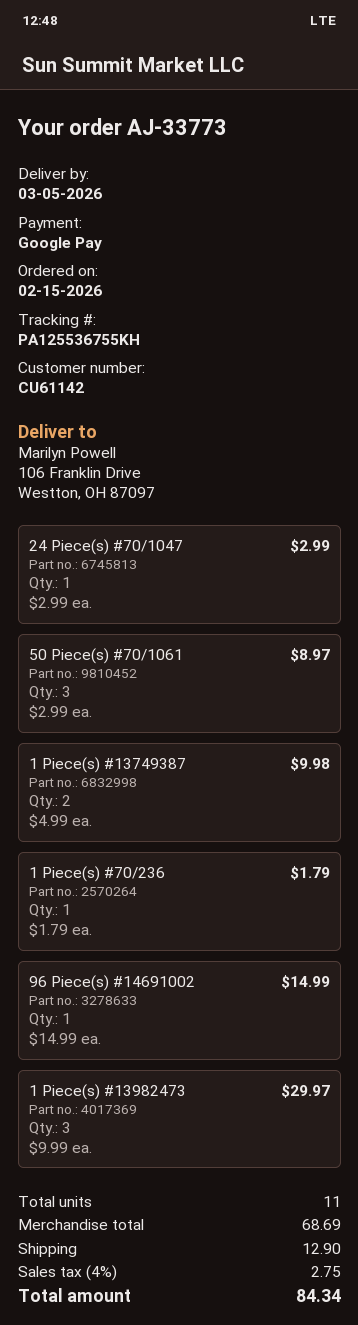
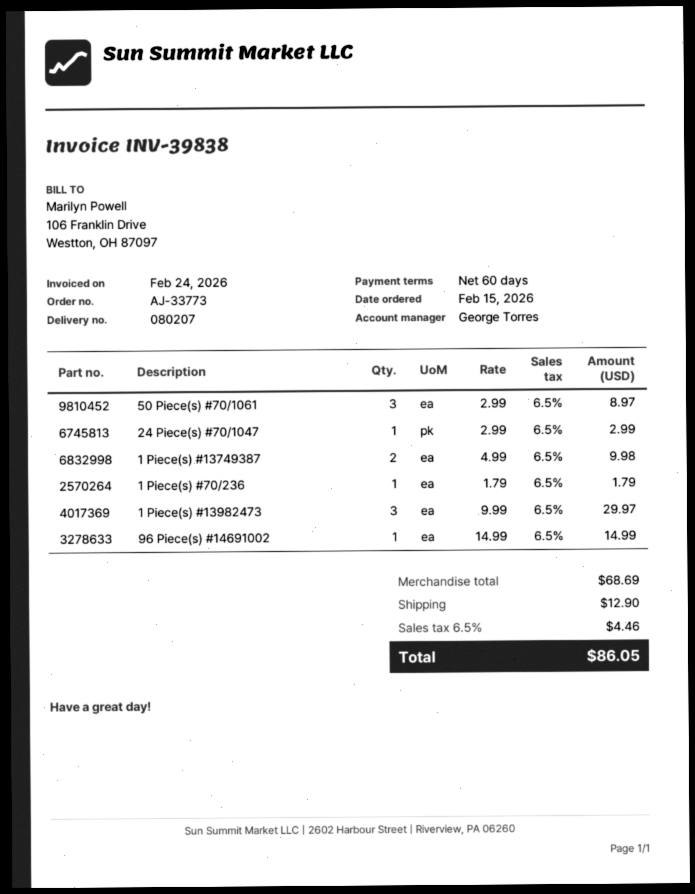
tax: 4% = 2.75 -> 6.5% = 4.46
total: 84.34 -> 86.05

